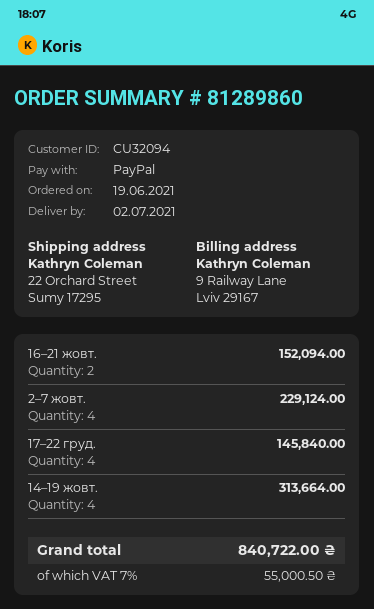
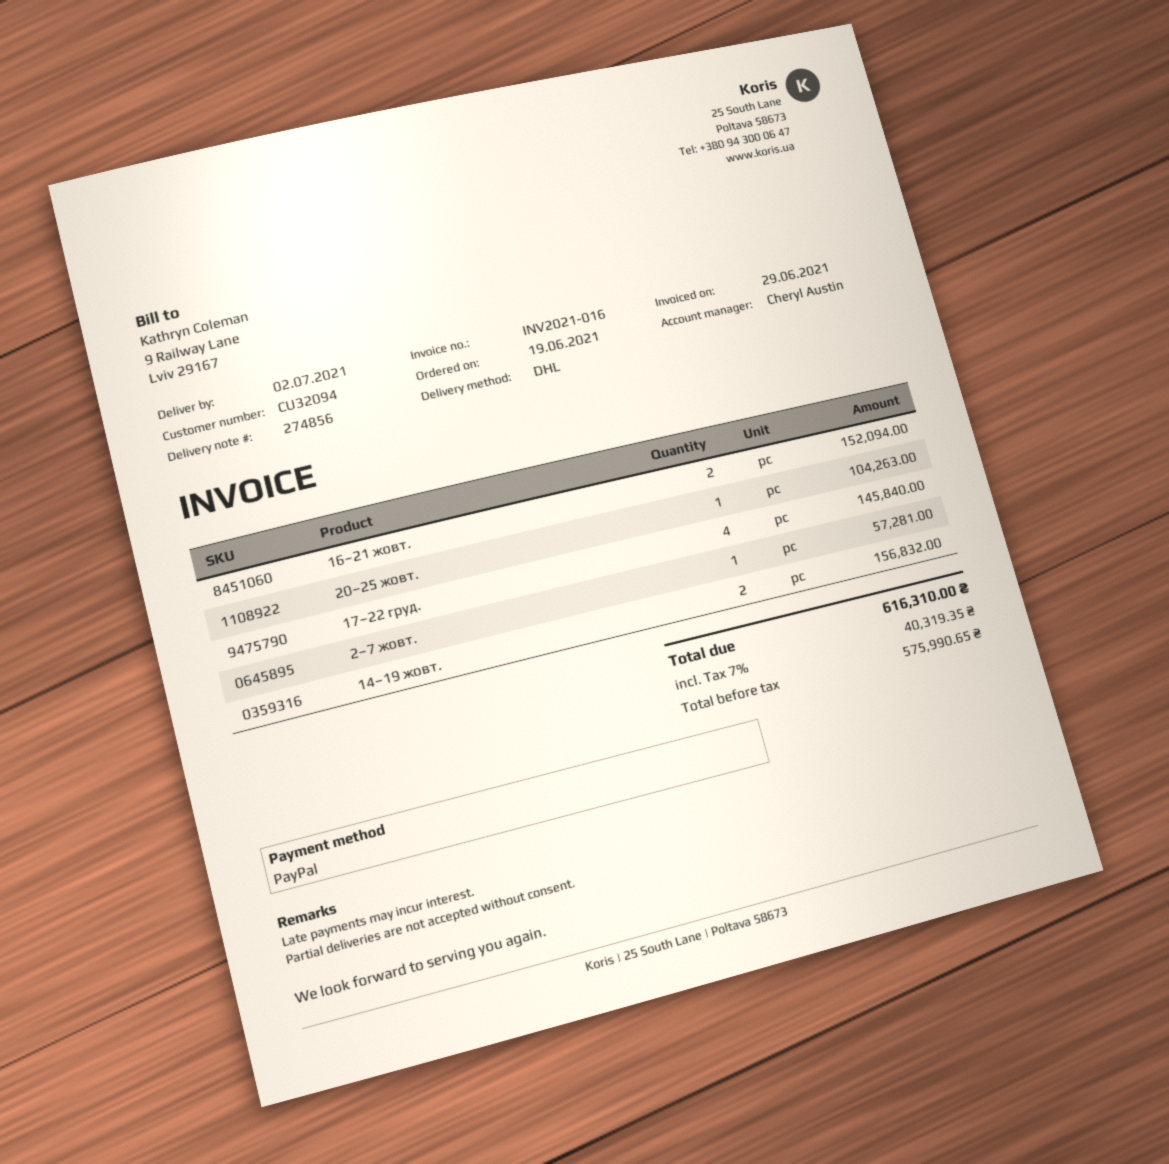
2–7 жовт.: 4 for 229124.00 -> 1 for 57281.00
14–19 жовт.: 4 for 313664.00 -> 2 for 156832.00
20–25 жовт.: none -> 1 for 104263.00
tax: 7% = 55000.50 -> 7% = 40319.35
total: 840722.00 -> 616310.00

